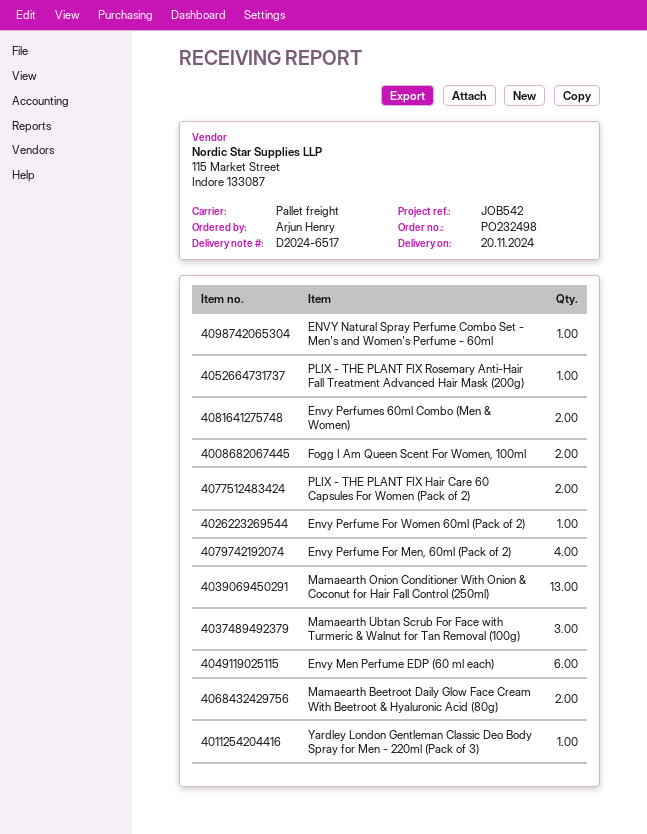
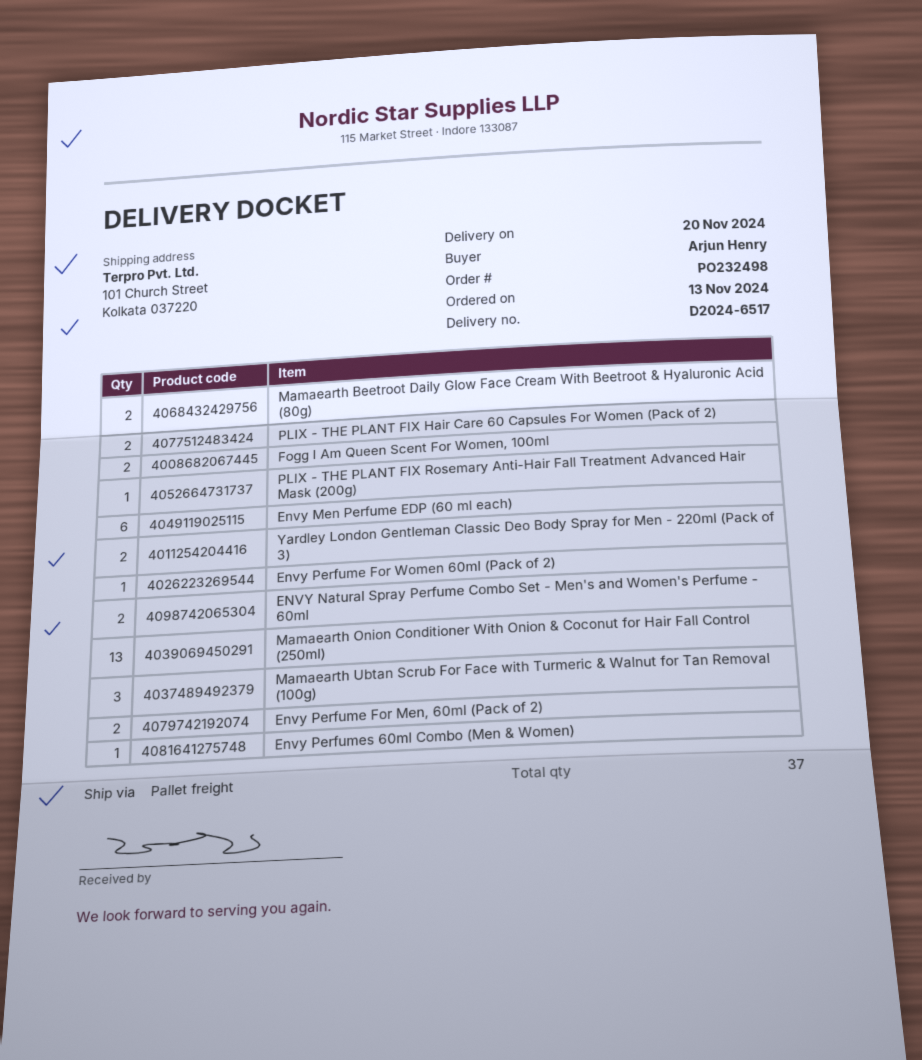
ENVY Natural Spray Perfume Combo Set - Men's and Women's Perfume - 60ml: 1 -> 2
Envy Perfumes 60ml Combo (Men & Women): 2 -> 1
Envy Perfume For Men, 60ml (Pack of 2): 4 -> 2
Yardley London Gentleman Classic Deo Body Spray for Men - 220ml (Pack of 3): 1 -> 2

